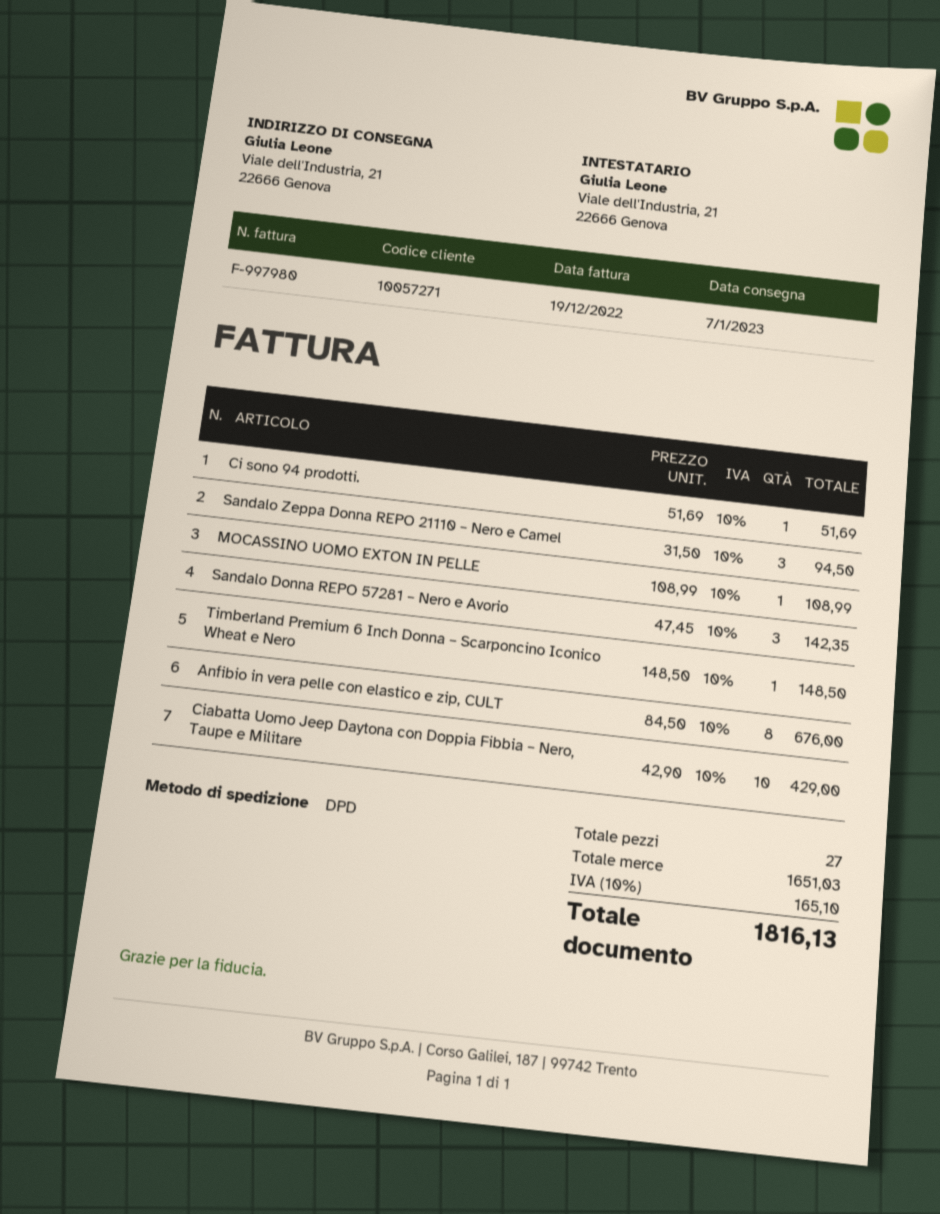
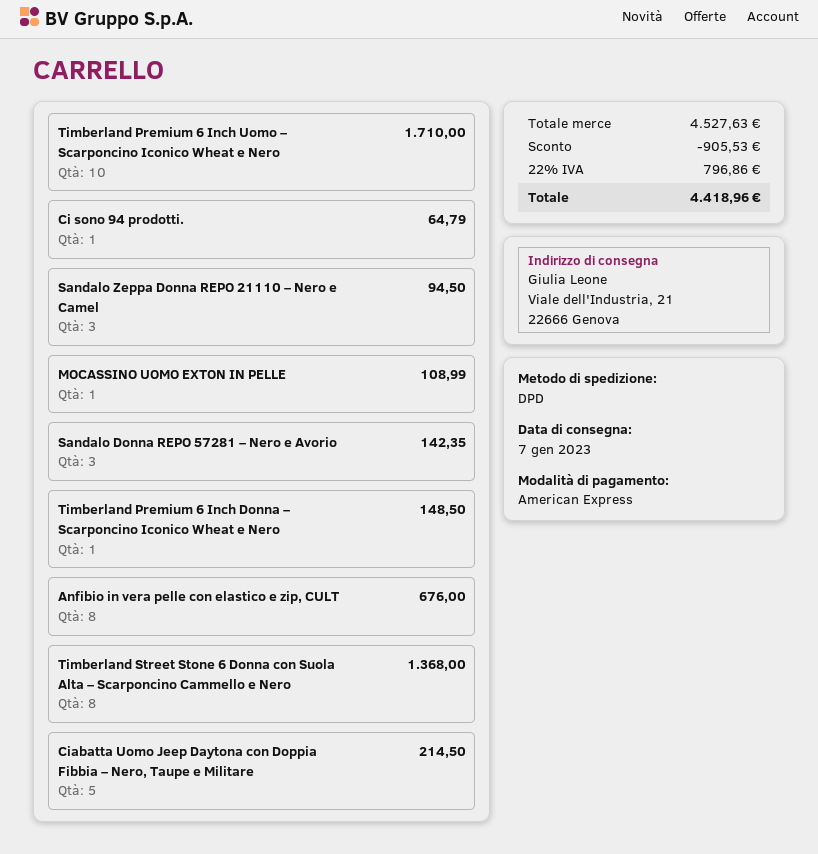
Ci sono 94 prodotti.: 1 for 51.69 -> 1 for 64.79
Ciabatta Uomo Jeep Daytona con Doppia Fibbia – Nero, Taupe e Militare: 10 for 429.00 -> 5 for 214.50
Timberland Premium 6 Inch Uomo – Scarponcino Iconico Wheat e Nero: none -> 10 for 1710.00
Timberland Street Stone 6 Donna con Suola Alta – Scarponcino Cammello e Nero: none -> 8 for 1368.00
subtotal: 1651.03 -> 4527.63
discount: none -> 905.53
tax: 10% = 165.10 -> 22% = 796.86
total: 1816.13 -> 4418.96

